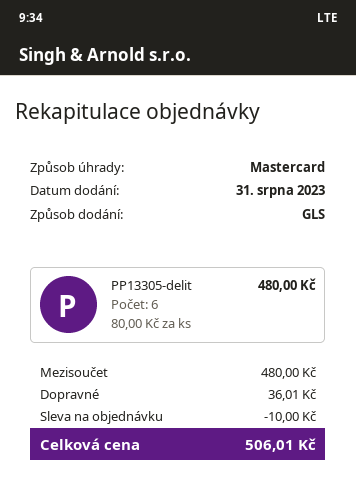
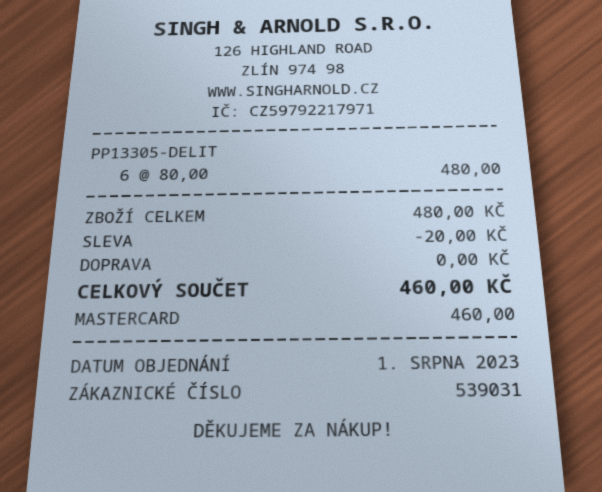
discount: 10.00 -> 20.00
shipping: 36.01 -> 0.00
total: 506.01 -> 460.00

